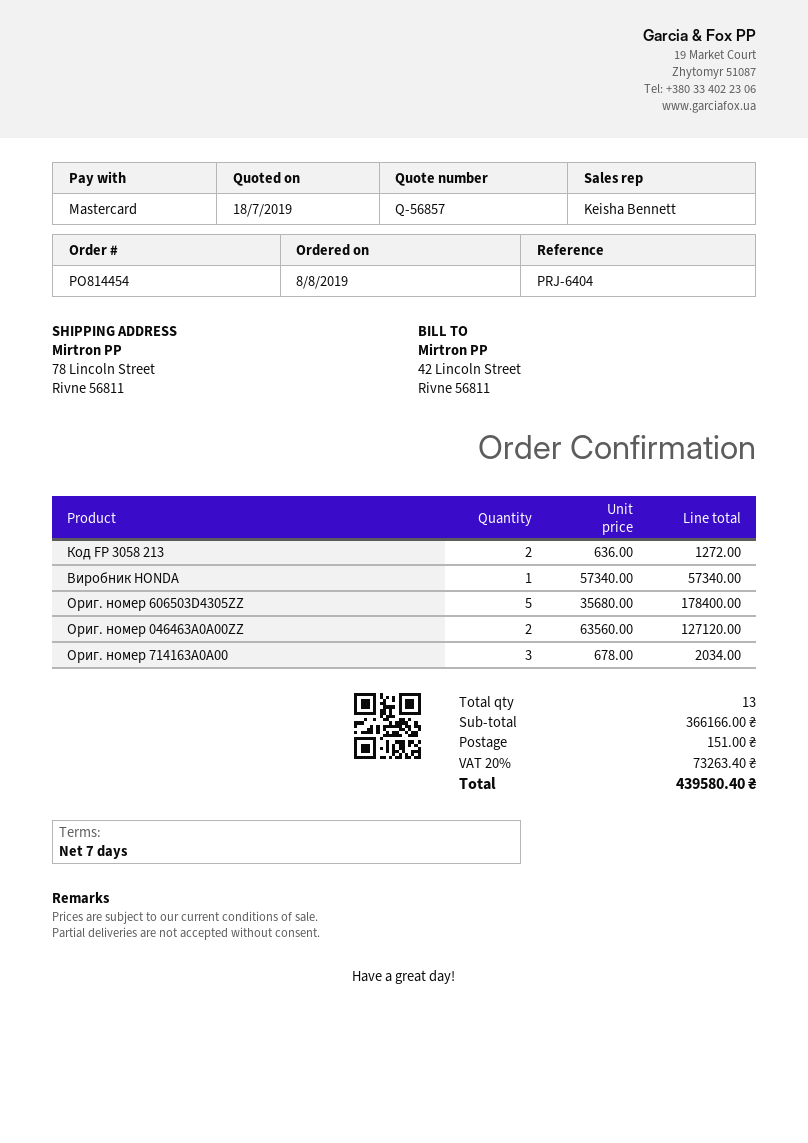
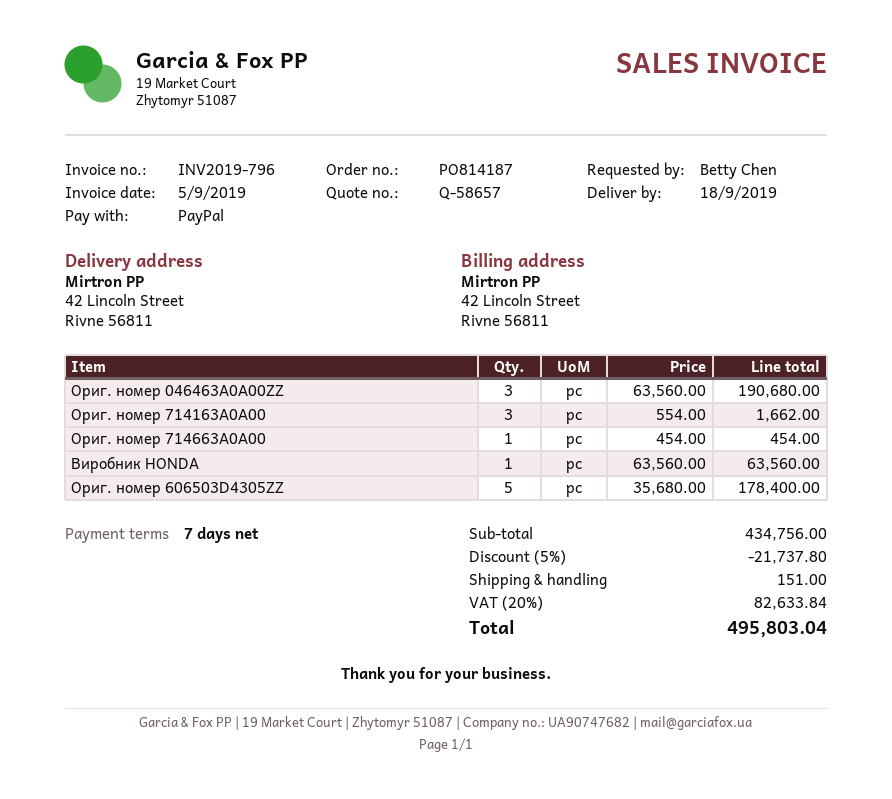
quote number: Q-56857 -> Q-58657
order number: PO814454 -> PO814187
payment method: Mastercard -> PayPal
ship to: 78 Lincoln Street, Rivne 56811 -> 42 Lincoln Street, Rivne 56811
Код FP 3058 213: 2 x 636.00 = 1272.00 -> none
Виробник HONDA: 1 x 57340.00 = 57340.00 -> 1 x 63560.00 = 63560.00
Ориг. номер 046463A0A00ZZ: 2 x 63560.00 = 127120.00 -> 3 x 63560.00 = 190680.00
Ориг. номер 714163A0A00: 3 x 678.00 = 2034.00 -> 3 x 554.00 = 1662.00
Ориг. номер 714663A0A00: none -> 1 x 454.00 = 454.00
subtotal: 366166.00 -> 434756.00
discount: none -> 5% = 21737.80
tax: 20% = 73263.40 -> 20% = 82633.84
total: 439580.40 -> 495803.04

